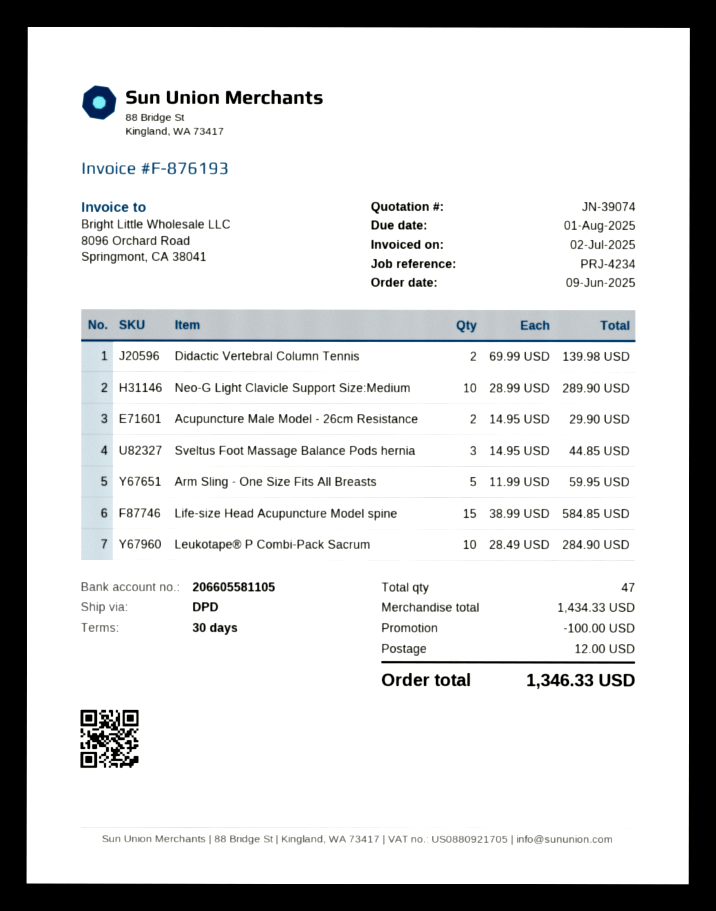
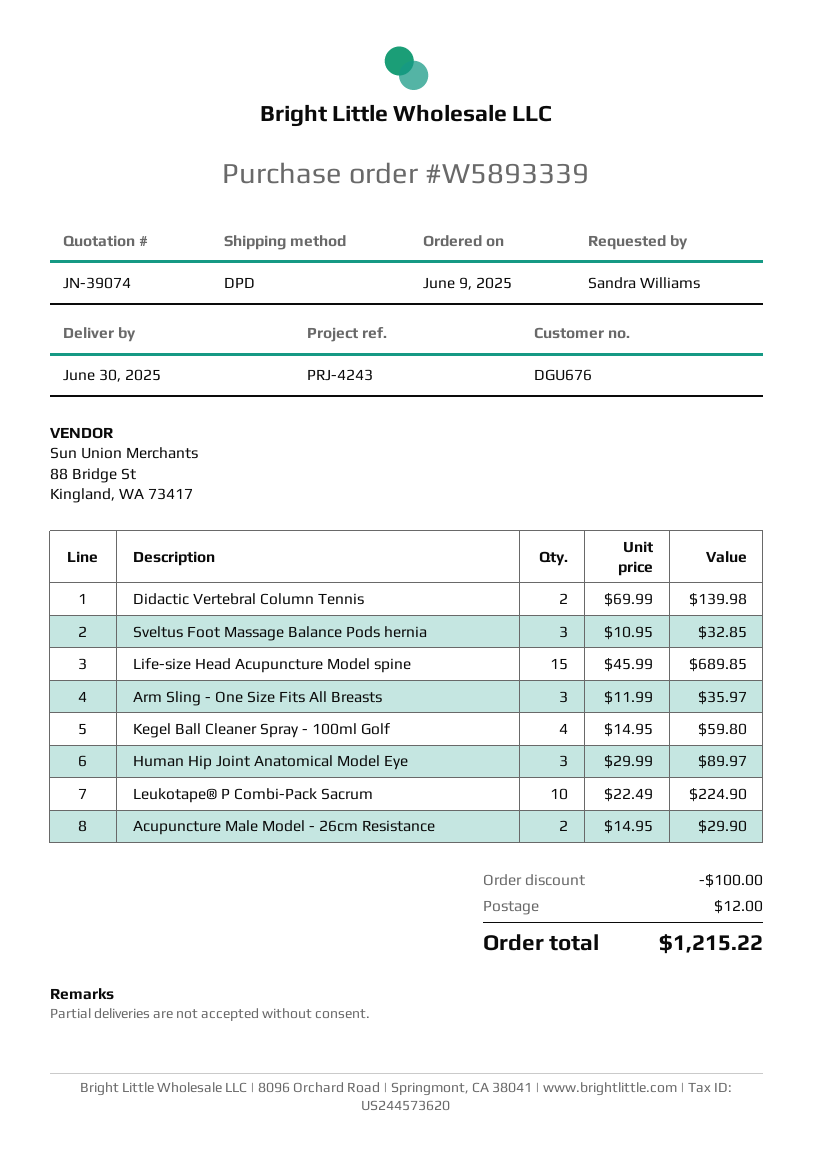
reference: PRJ-4234 -> PRJ-4243
Neo-G Light Clavicle Support Size:Medium: 10 x 28.99 = 289.90 -> none
Sveltus Foot Massage Balance Pods hernia: 3 x 14.95 = 44.85 -> 3 x 10.95 = 32.85
Arm Sling - One Size Fits All Breasts: 5 x 11.99 = 59.95 -> 3 x 11.99 = 35.97
Life-size Head Acupuncture Model spine: 15 x 38.99 = 584.85 -> 15 x 45.99 = 689.85
Leukotape® P Combi-Pack Sacrum: 10 x 28.49 = 284.90 -> 10 x 22.49 = 224.90
Kegel Ball Cleaner Spray - 100ml Golf: none -> 4 x 14.95 = 59.80
Human Hip Joint Anatomical Model Eye: none -> 3 x 29.99 = 89.97
total: 1346.33 -> 1215.22

